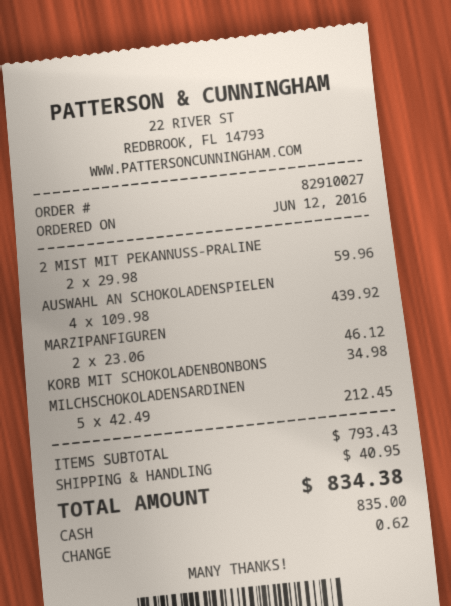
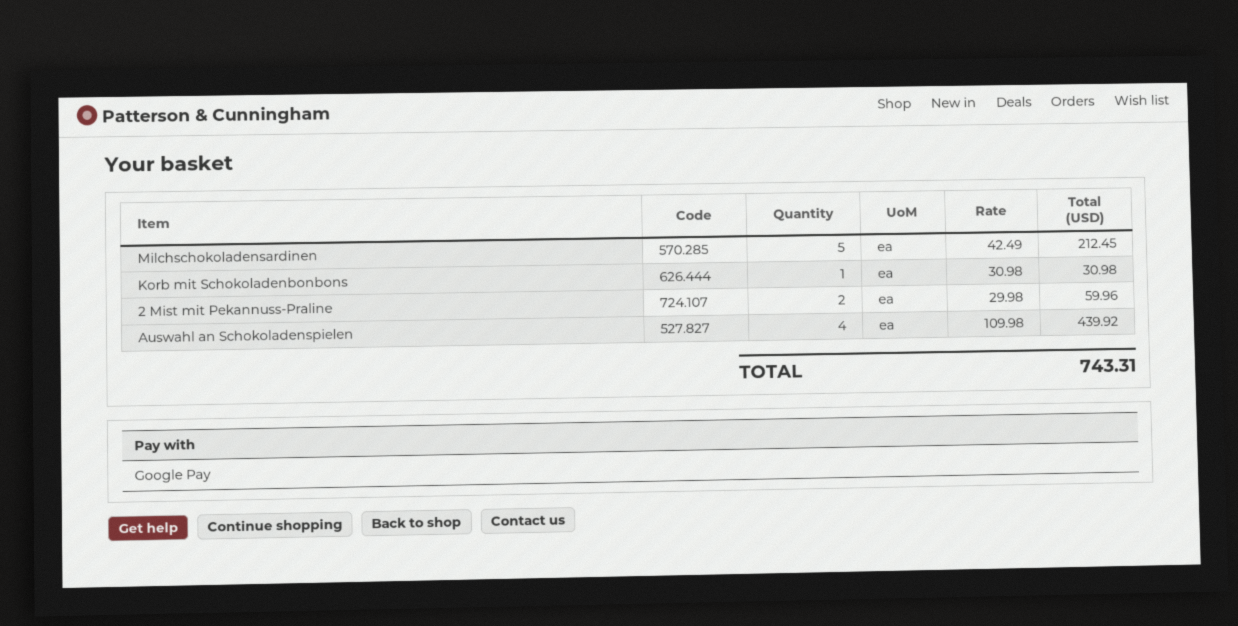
payment method: cash -> Google Pay
MARZIPANFIGUREN: 2 x 23.06 = 46.12 -> none
KORB MIT SCHOKOLADENBONBONS: 1 x 34.98 = 34.98 -> 1 x 30.98 = 30.98
shipping: 40.95 -> none
total: 834.38 -> 743.31

